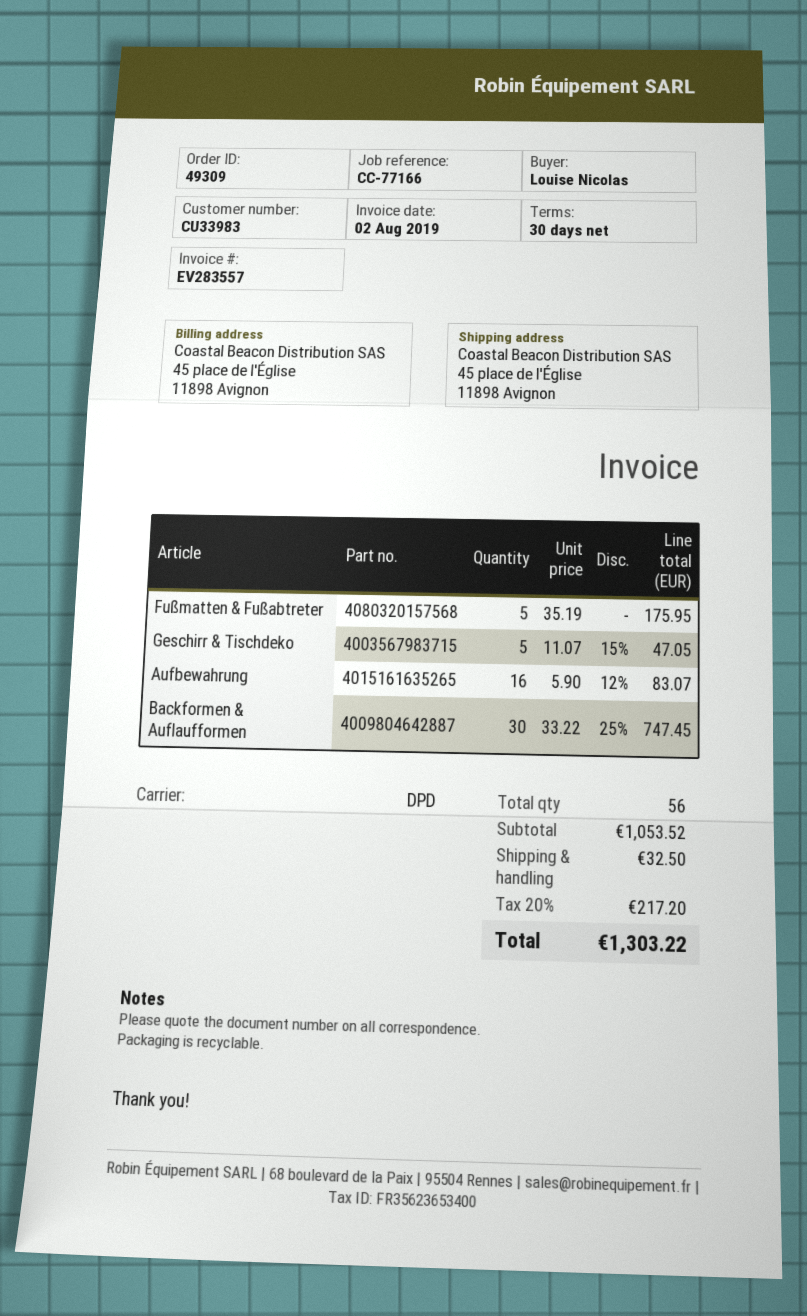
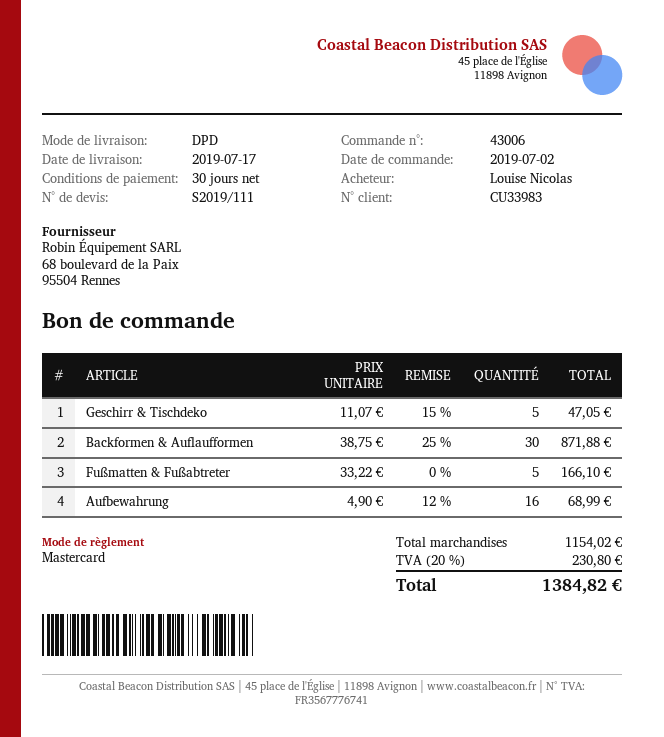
order number: 49309 -> 43006
Fußmatten & Fußabtreter: 5 x 35.19 = 175.95 -> 5 x 33.22 = 166.10
Aufbewahrung: 16 x 5.90 - 12% = 83.07 -> 16 x 4.90 - 12% = 68.99
Backformen & Auflaufformen: 30 x 33.22 - 25% = 747.45 -> 30 x 38.75 - 25% = 871.88
subtotal: 1053.52 -> 1154.02
shipping: 32.50 -> none
tax: 20% = 217.20 -> 20% = 230.80
total: 1303.22 -> 1384.82

